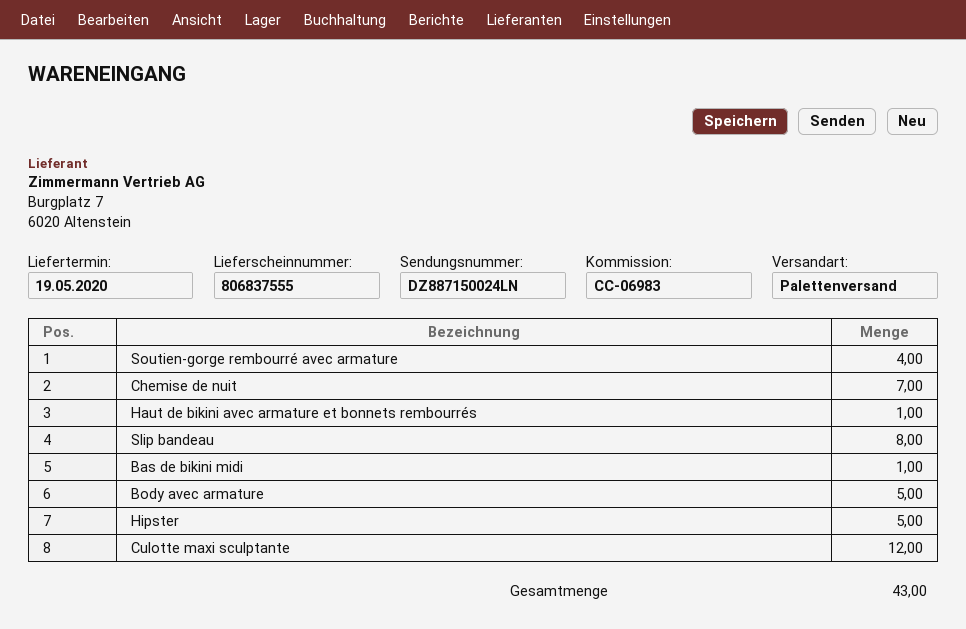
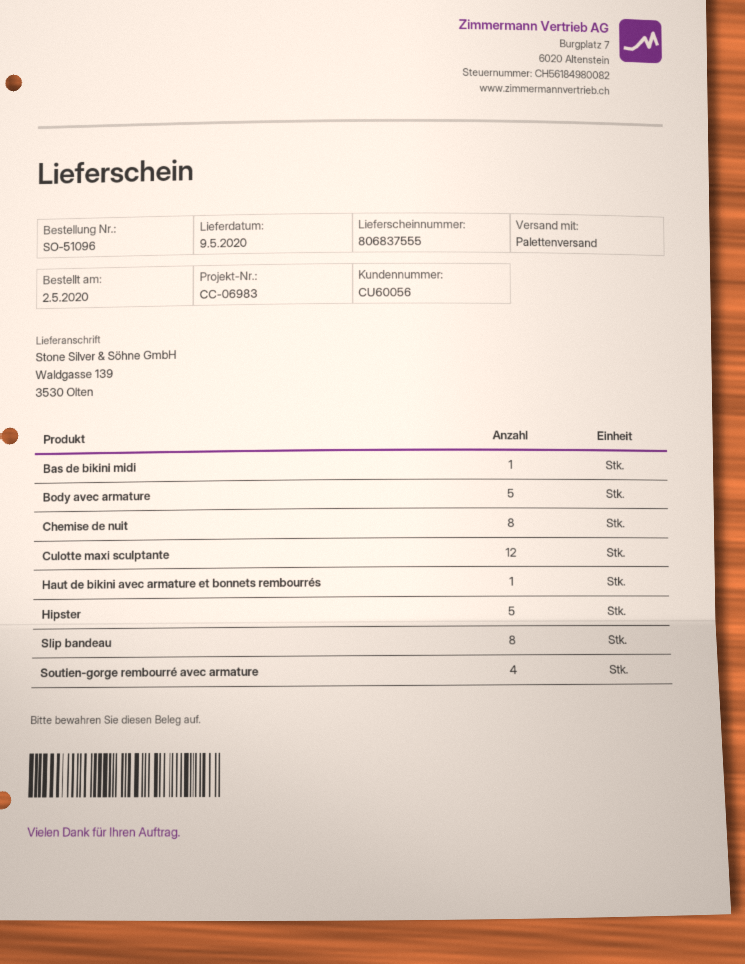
delivery date: 2020-05-19 -> 2020-05-09
Chemise de nuit: 7 -> 8

